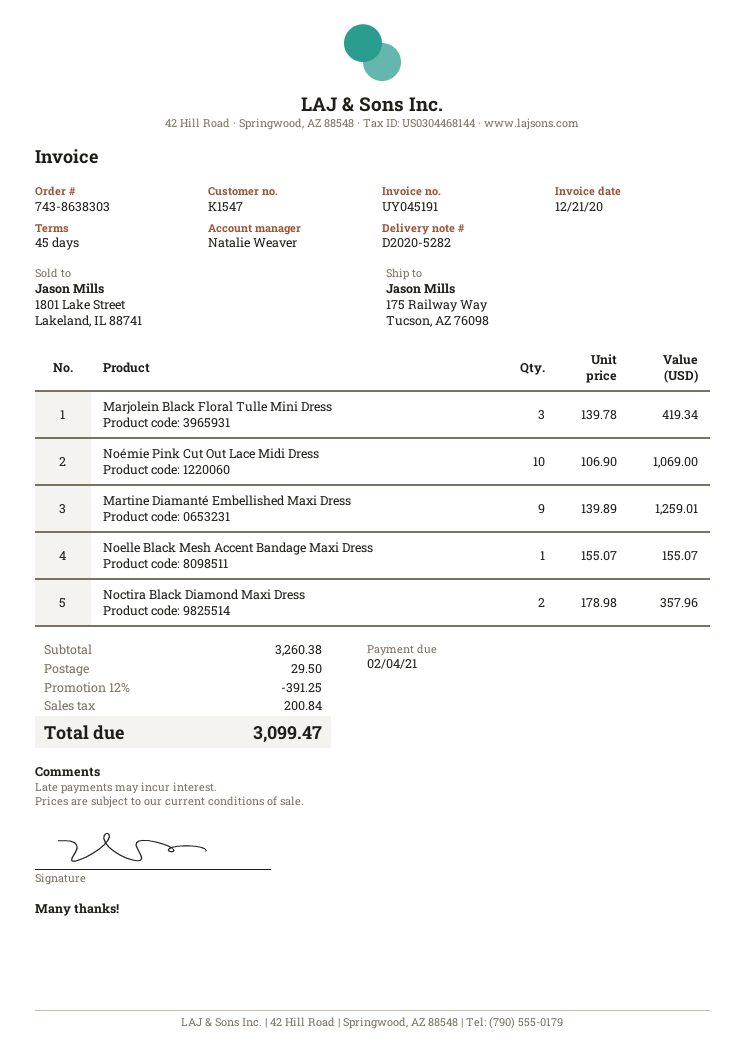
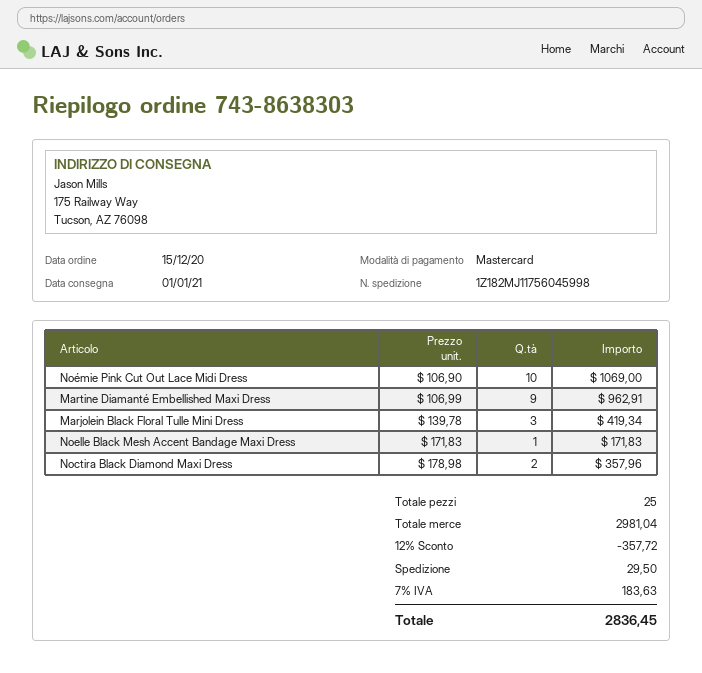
Martine Diamanté Embellished Maxi Dress: 9 x 139.89 = 1259.01 -> 9 x 106.99 = 962.91
Noelle Black Mesh Accent Bandage Maxi Dress: 1 x 155.07 = 155.07 -> 1 x 171.83 = 171.83
subtotal: 3260.38 -> 2981.04
discount: 12% = 391.25 -> 12% = 357.72
tax: 200.84 -> 183.63
total: 3099.47 -> 2836.45

